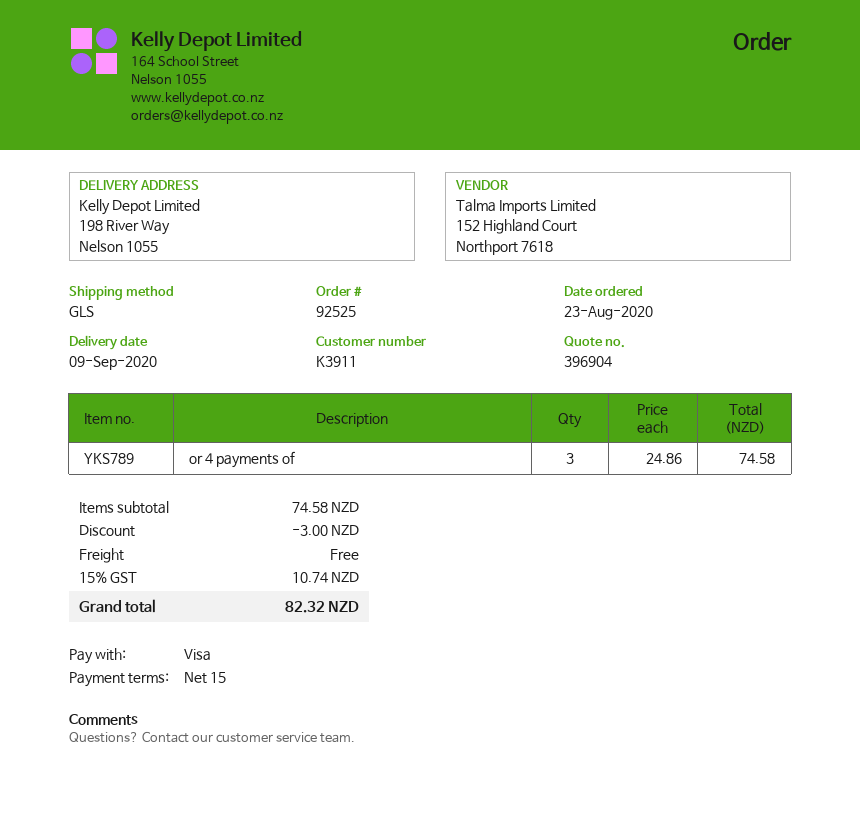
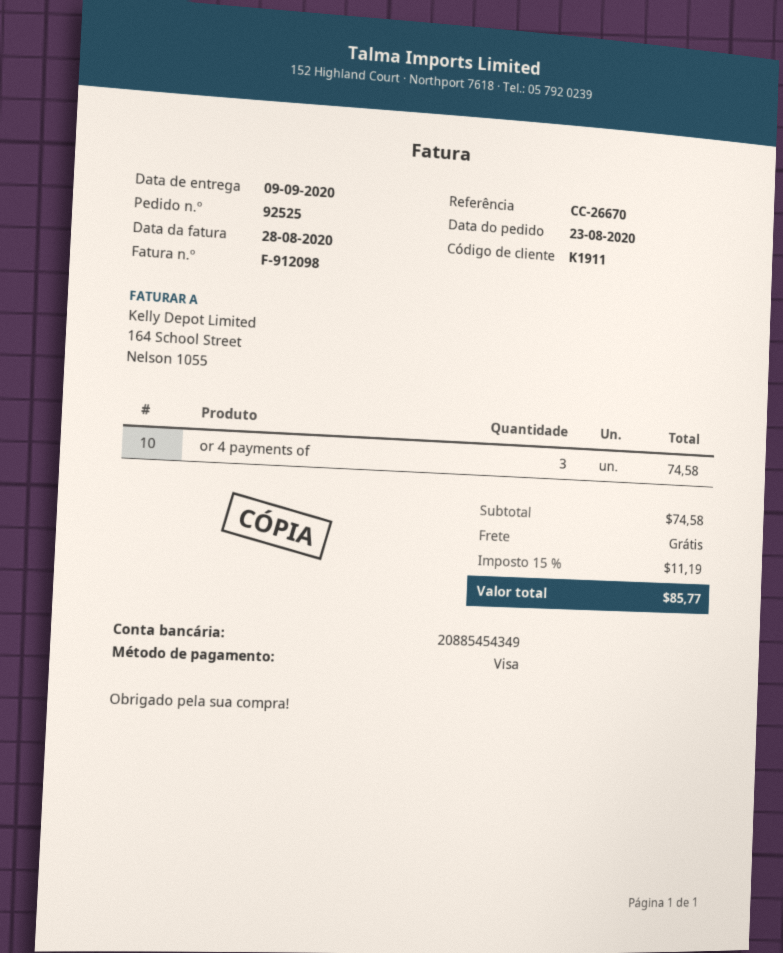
customer number: K3911 -> K1911
discount: 3.00 -> none
tax: 15% = 10.74 -> 15% = 11.19
total: 82.32 -> 85.77

